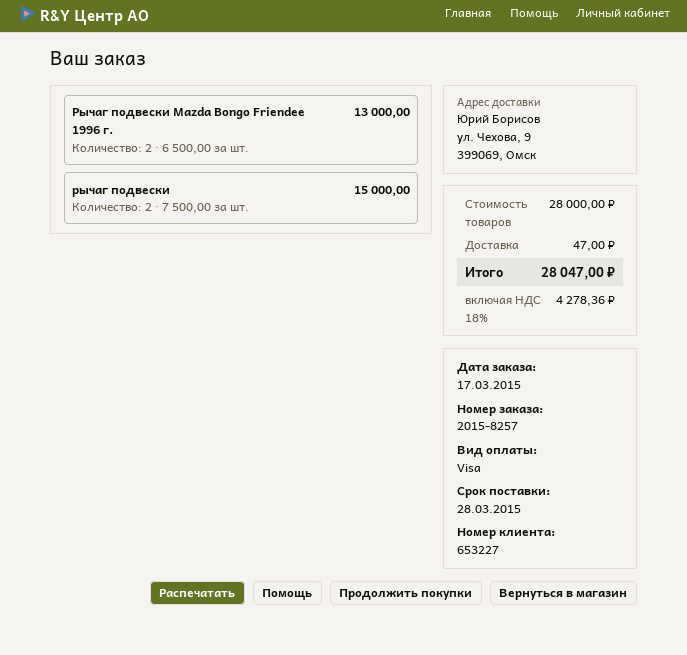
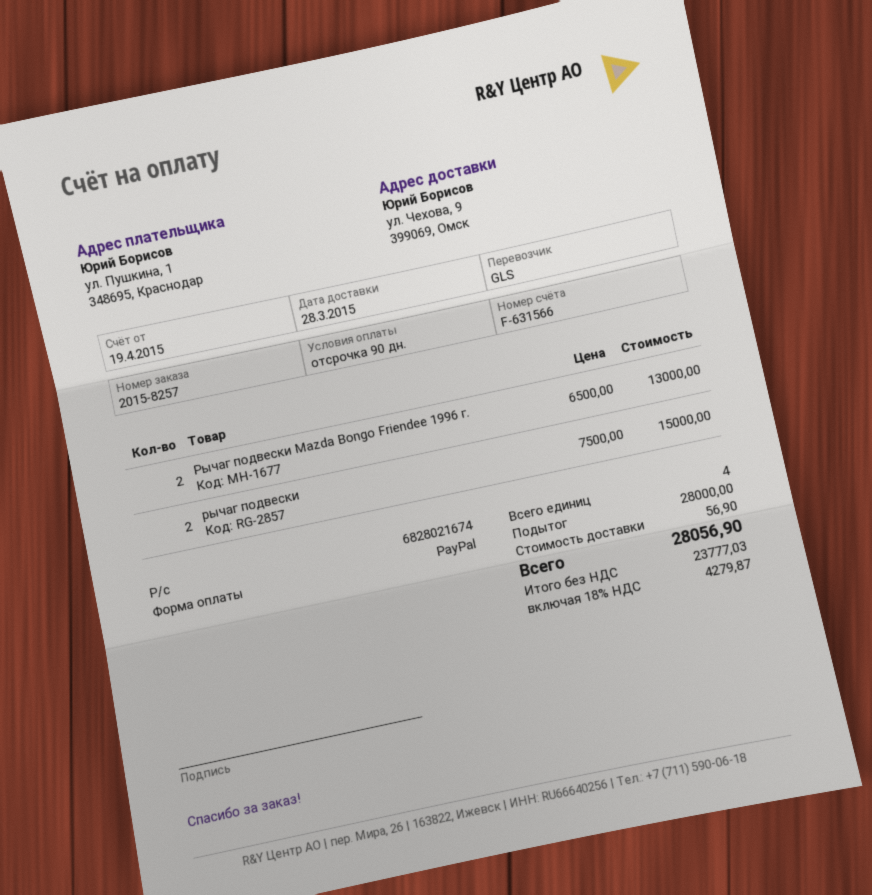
payment method: Visa -> PayPal
shipping: 47.00 -> 56.90
tax: 18% = 4278.36 -> 18% = 4279.87
total: 28047.00 -> 28056.90

